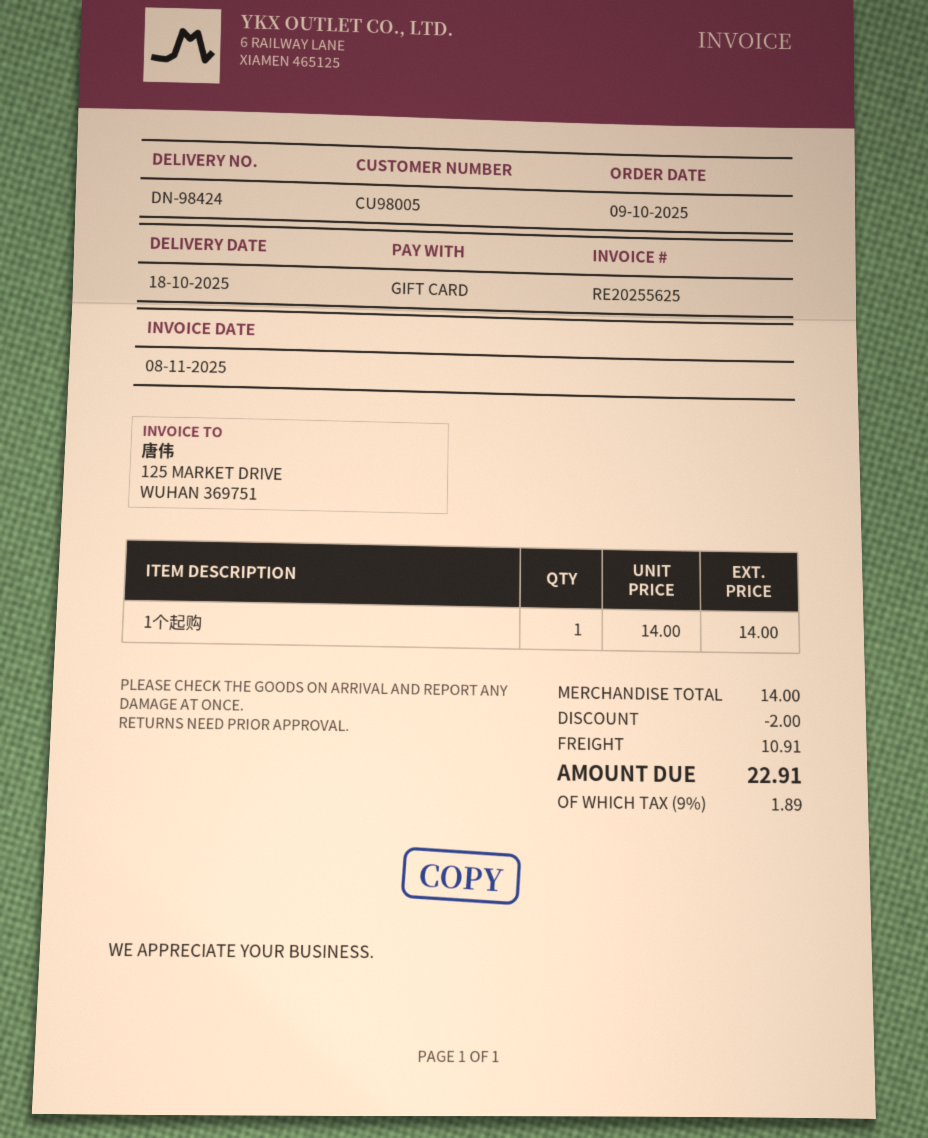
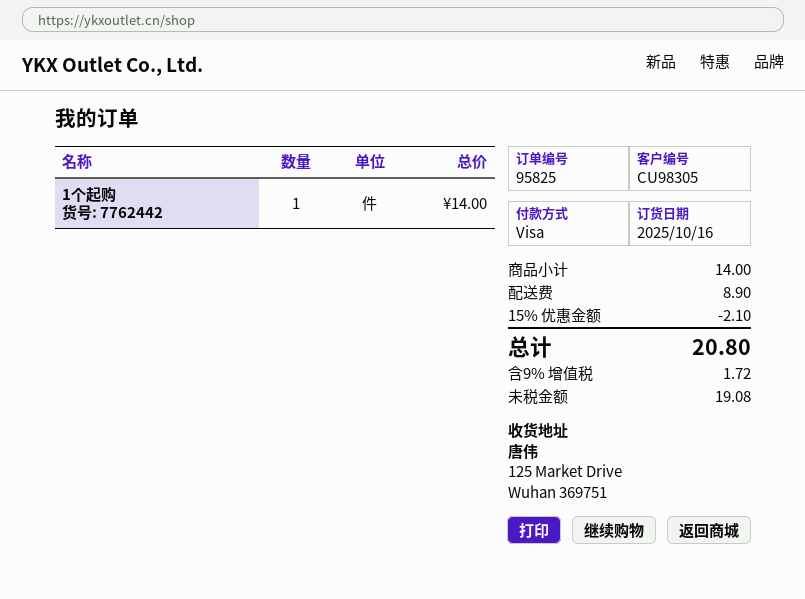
order date: 2025-10-09 -> 2025-10-16
customer number: CU98005 -> CU98305
payment method: gift card -> Visa
discount: 2.00 -> 2.10
shipping: 10.91 -> 8.90
tax: 9% = 1.89 -> 9% = 1.72
total: 22.91 -> 20.80

